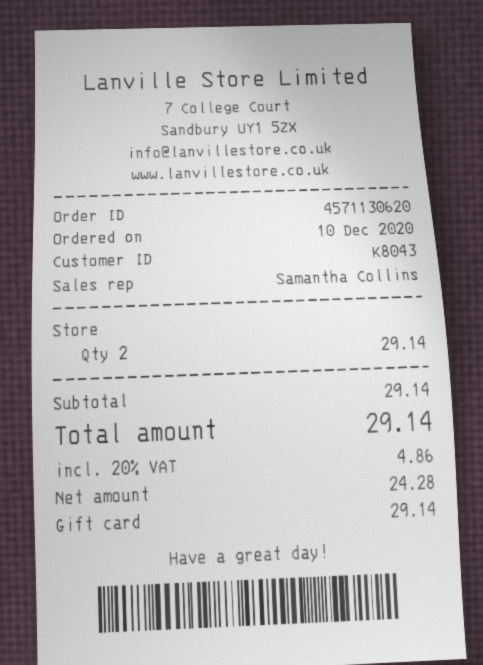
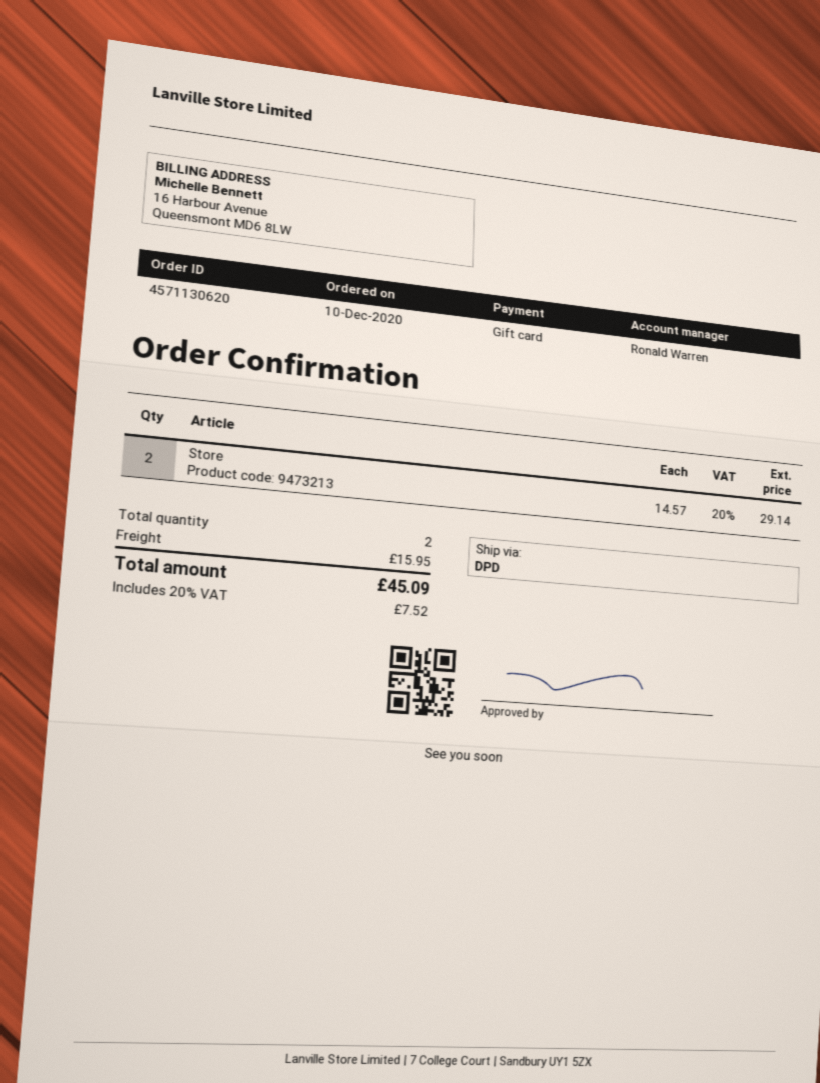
sales rep: Samantha Collins -> Ronald Warren
shipping: none -> 15.95
tax: 20% = 4.86 -> 20% = 7.52
total: 29.14 -> 45.09

